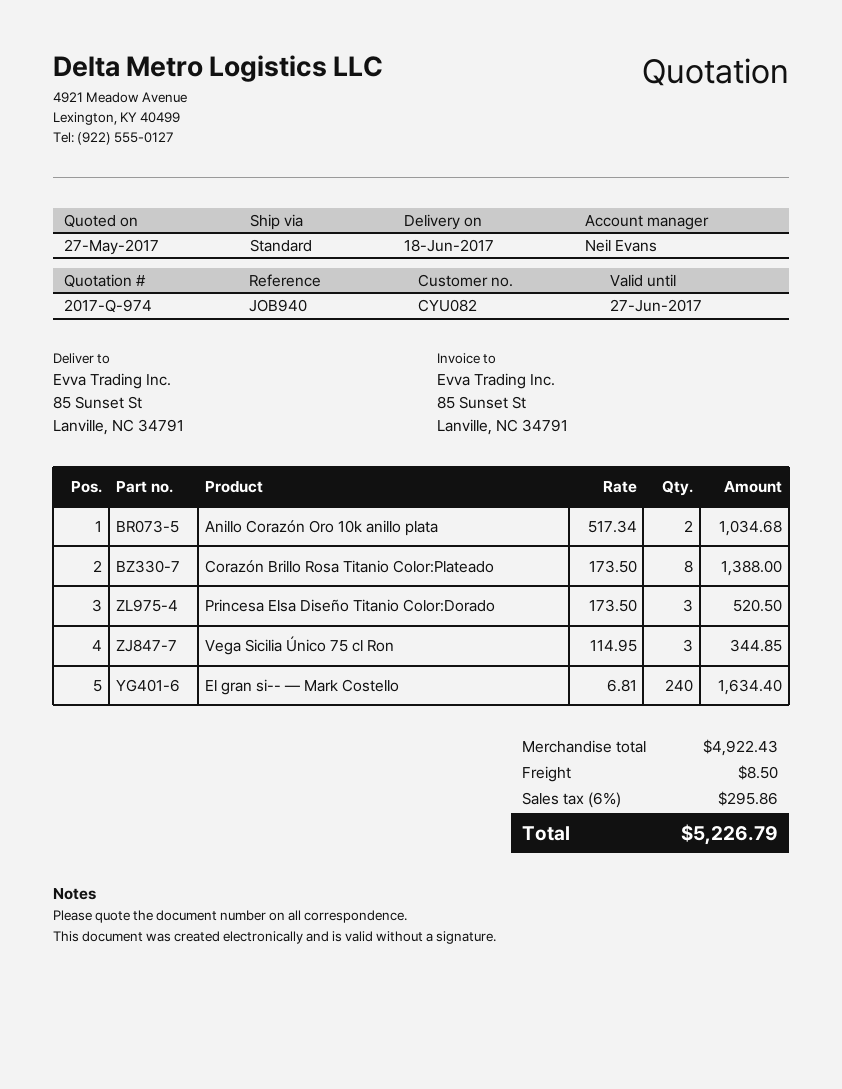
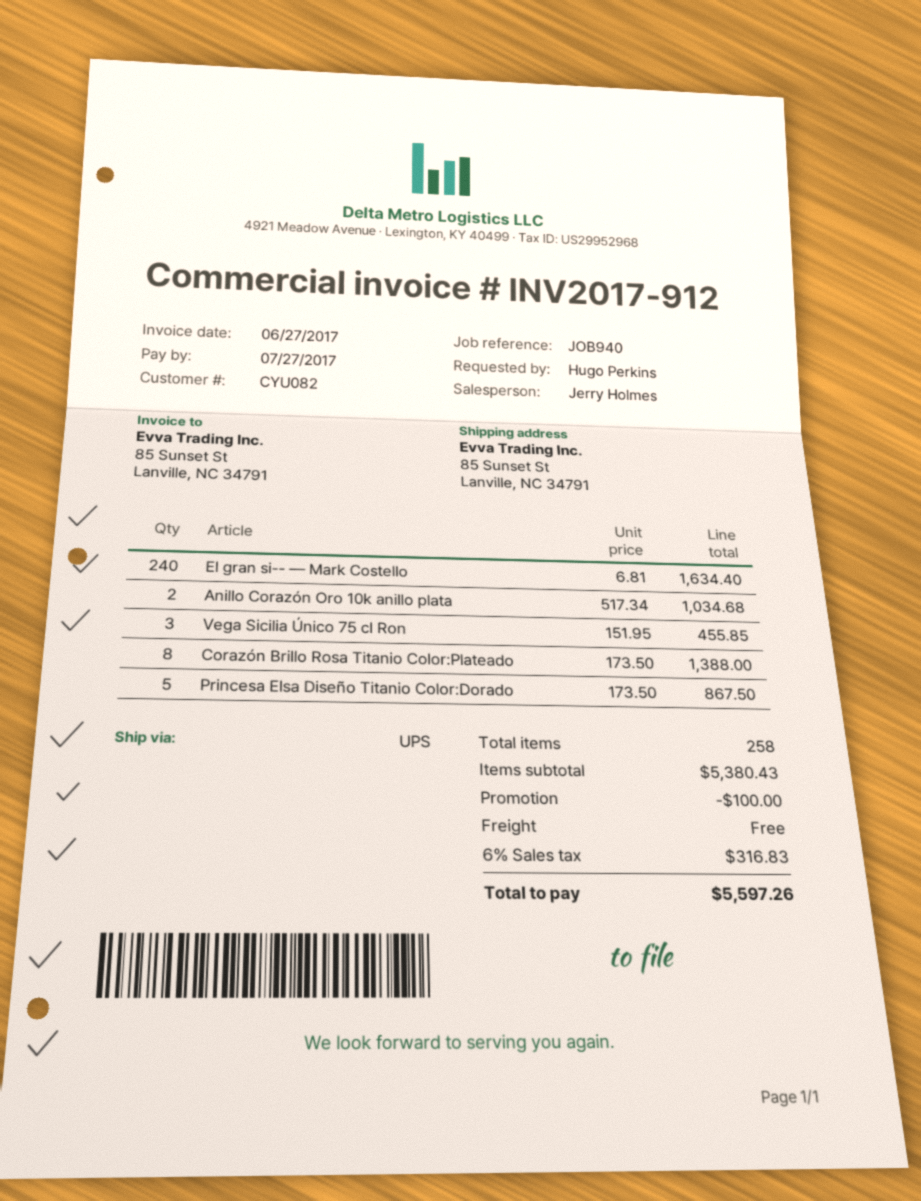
sales rep: Neil Evans -> Jerry Holmes
shipping method: standard -> UPS
Princesa Elsa Diseño Titanio Color:Dorado: 3 x 173.50 = 520.50 -> 5 x 173.50 = 867.50
Vega Sicilia Único 75 cl Ron: 3 x 114.95 = 344.85 -> 3 x 151.95 = 455.85
subtotal: 4922.43 -> 5380.43
discount: none -> 100.00
shipping: 8.50 -> 0.00
tax: 6% = 295.86 -> 6% = 316.83
total: 5226.79 -> 5597.26

